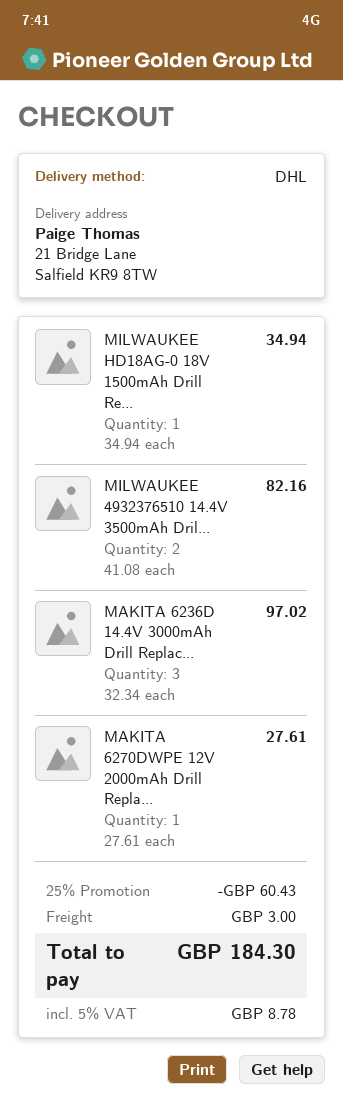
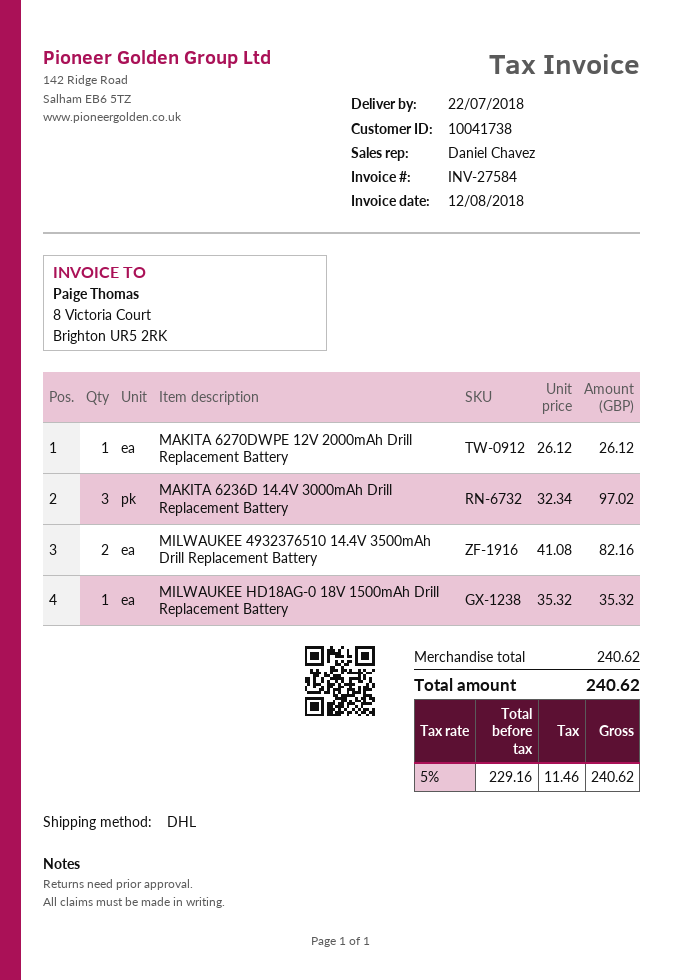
MILWAUKEE HD18AG-0 18V 1500mAh Drill Re...: 1 x 34.94 = 34.94 -> 1 x 35.32 = 35.32
MAKITA 6270DWPE 12V 2000mAh Drill Repla...: 1 x 27.61 = 27.61 -> 1 x 26.12 = 26.12
discount: 25% = 60.43 -> none
shipping: 3.00 -> none
tax: 5% = 8.78 -> 5% = 11.46
total: 184.30 -> 240.62

